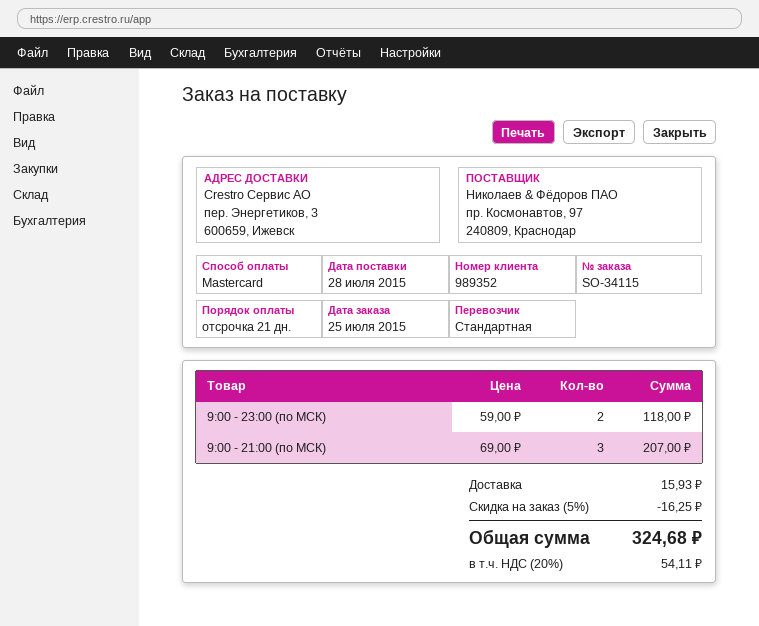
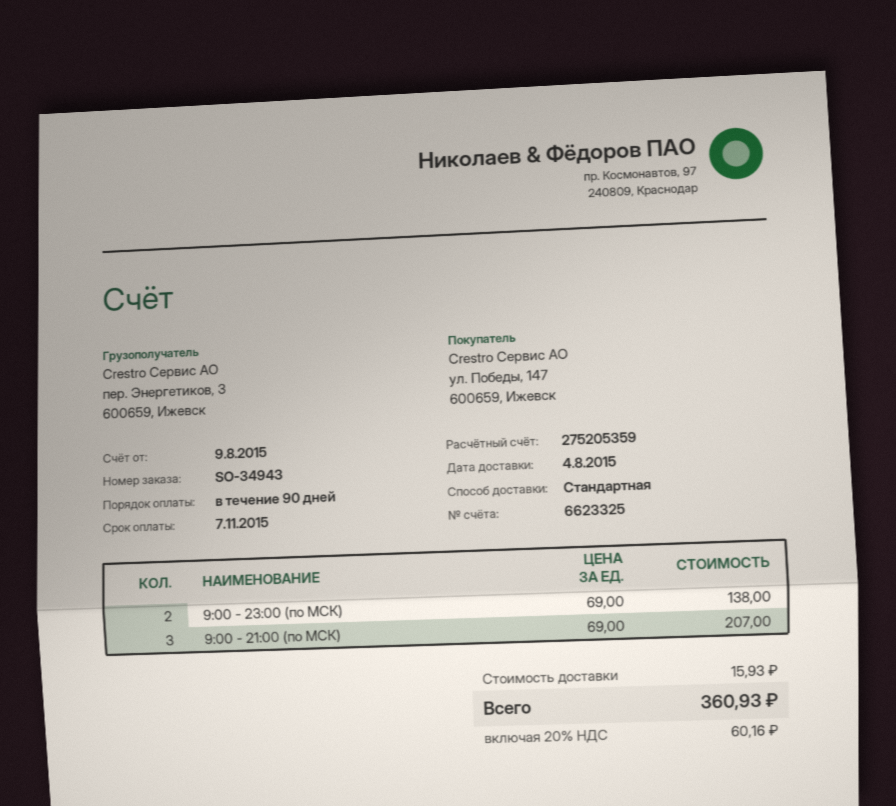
order number: SO-34115 -> SO-34943
delivery date: 2015-07-28 -> 2015-08-04
payment terms: 21 days -> 90 days
9:00 - 23:00 (по МСК): 2 x 59.00 = 118.00 -> 2 x 69.00 = 138.00
discount: 5% = 16.25 -> none
tax: 20% = 54.11 -> 20% = 60.16
total: 324.68 -> 360.93

